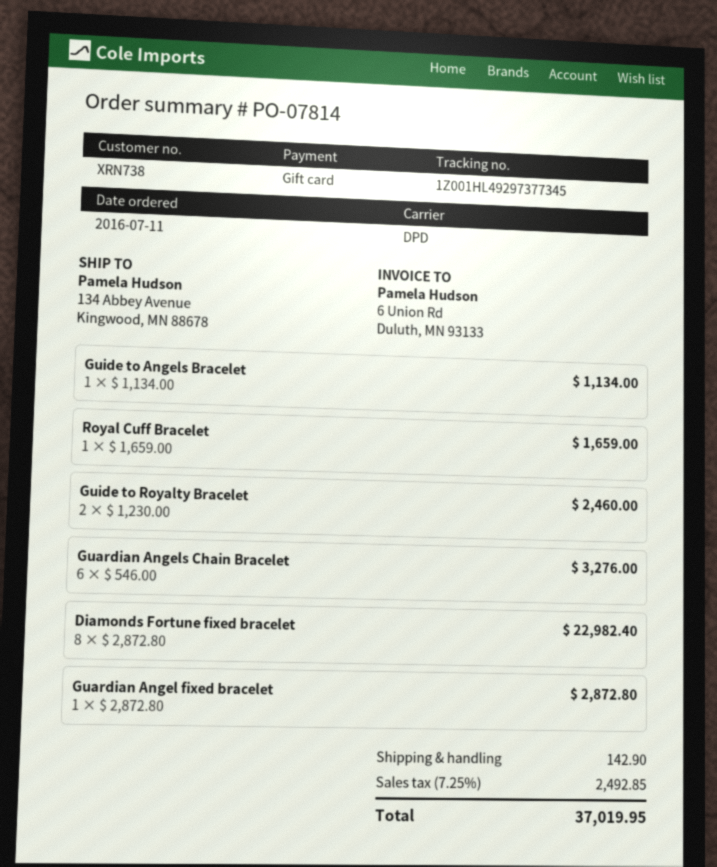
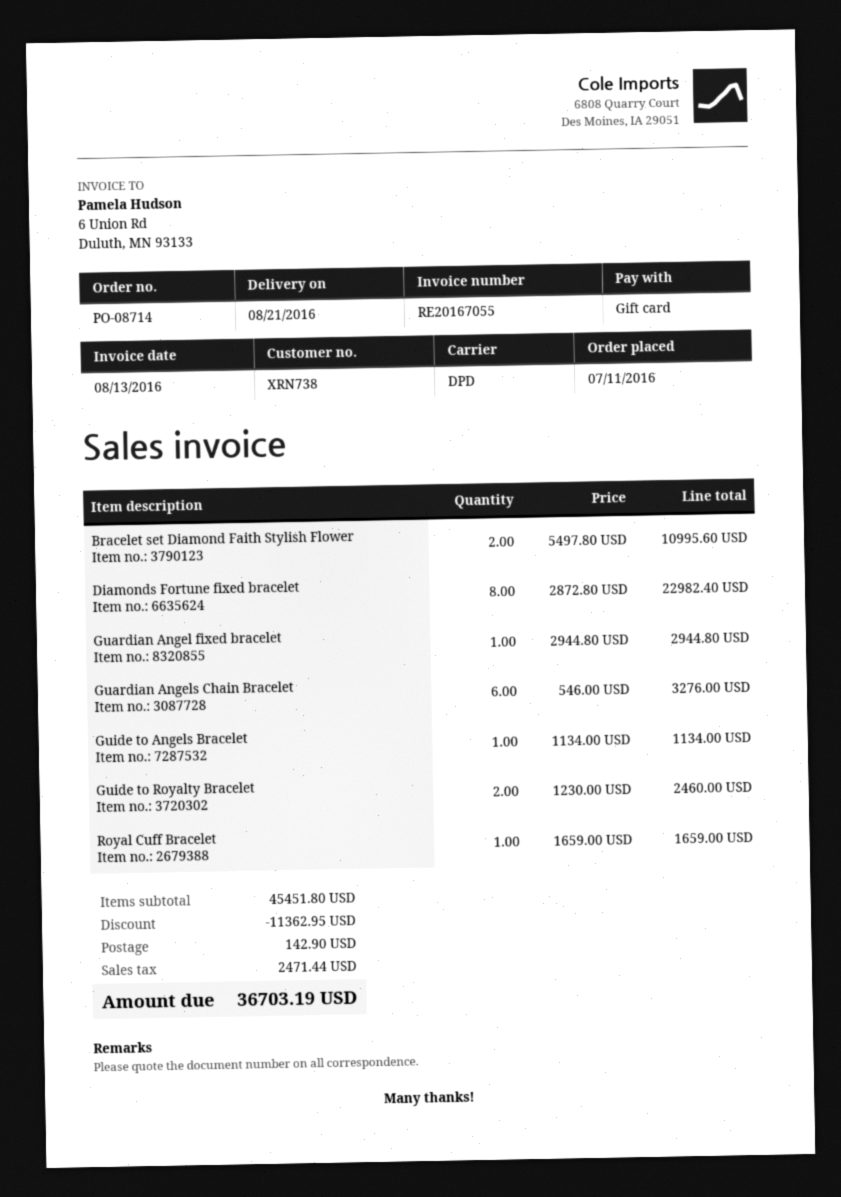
order number: PO-07814 -> PO-08714
Guardian Angel fixed bracelet: 1 x 2872.80 = 2872.80 -> 1 x 2944.80 = 2944.80
Bracelet set Diamond Faith Stylish Flower: none -> 2 x 5497.80 = 10995.60
discount: none -> 11362.95
tax: 2492.85 -> 2471.44
total: 37019.95 -> 36703.19

